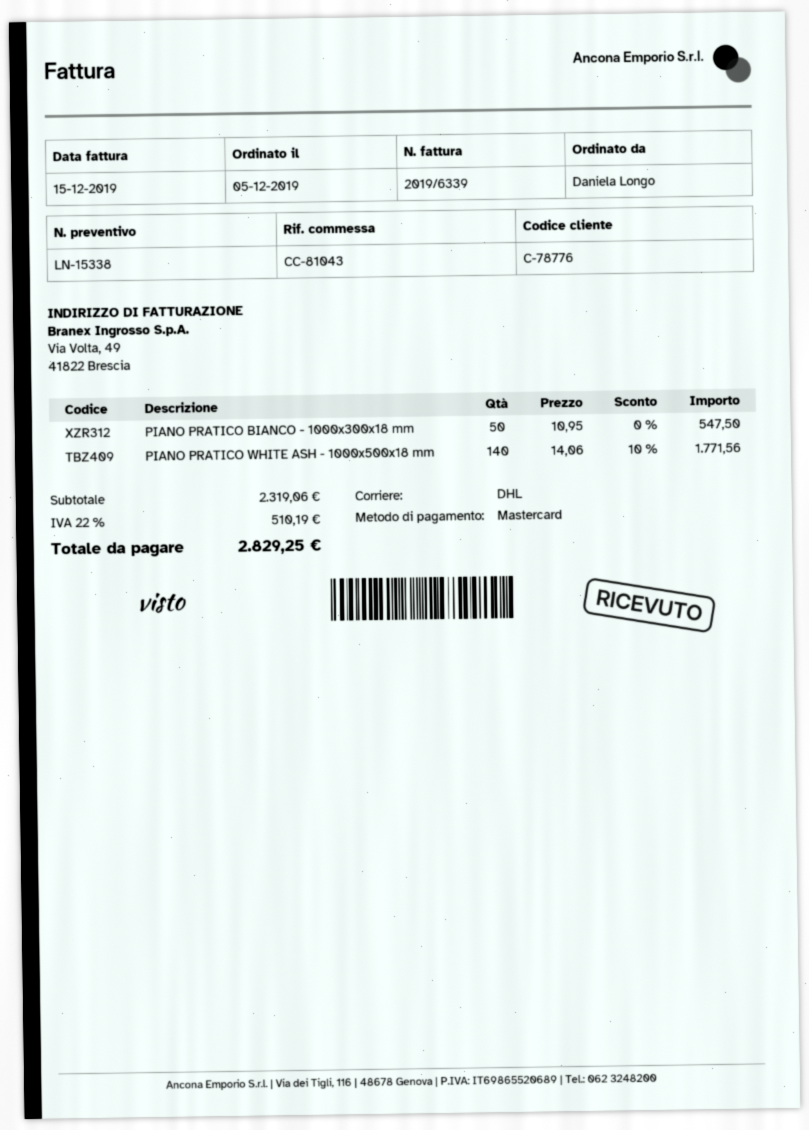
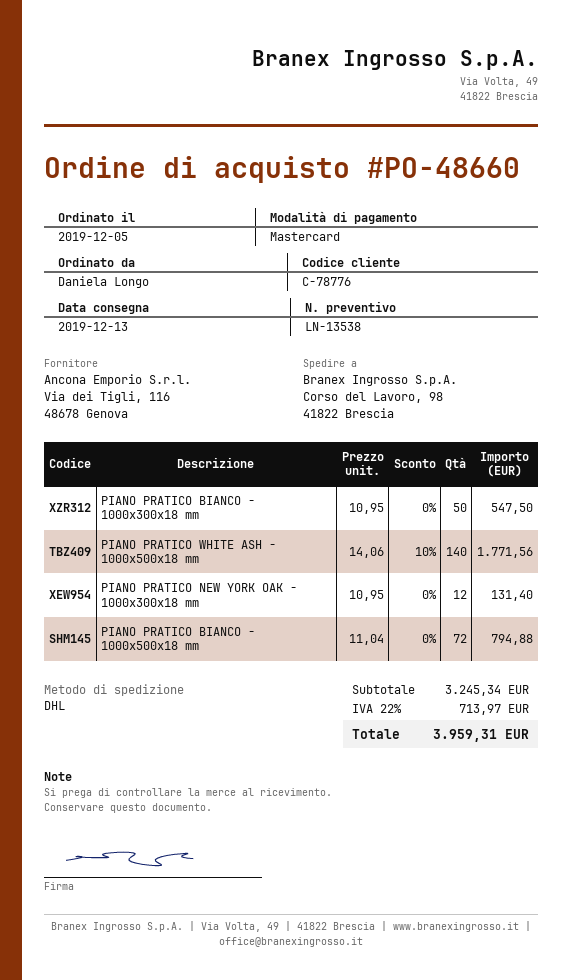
quote number: LN-15338 -> LN-13538
PIANO PRATICO NEW YORK OAK - 1000x300x18 mm: none -> 12 x 10.95 = 131.40
PIANO PRATICO BIANCO - 1000x500x18 mm: none -> 72 x 11.04 = 794.88
subtotal: 2319.06 -> 3245.34
tax: 22% = 510.19 -> 22% = 713.97
total: 2829.25 -> 3959.31

